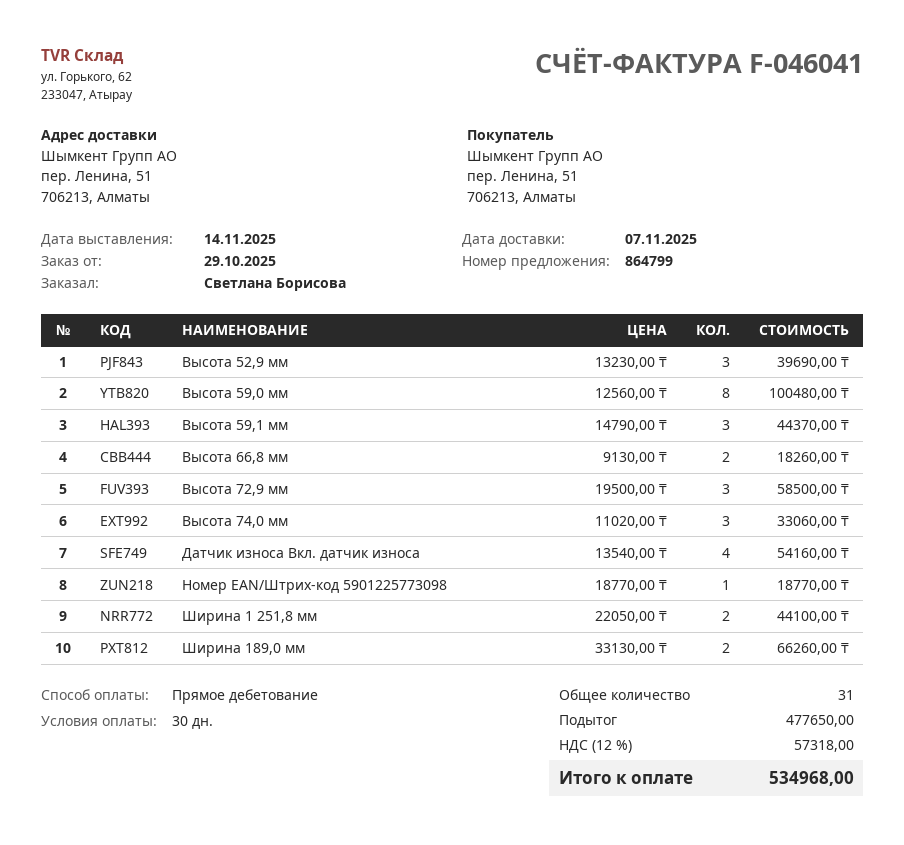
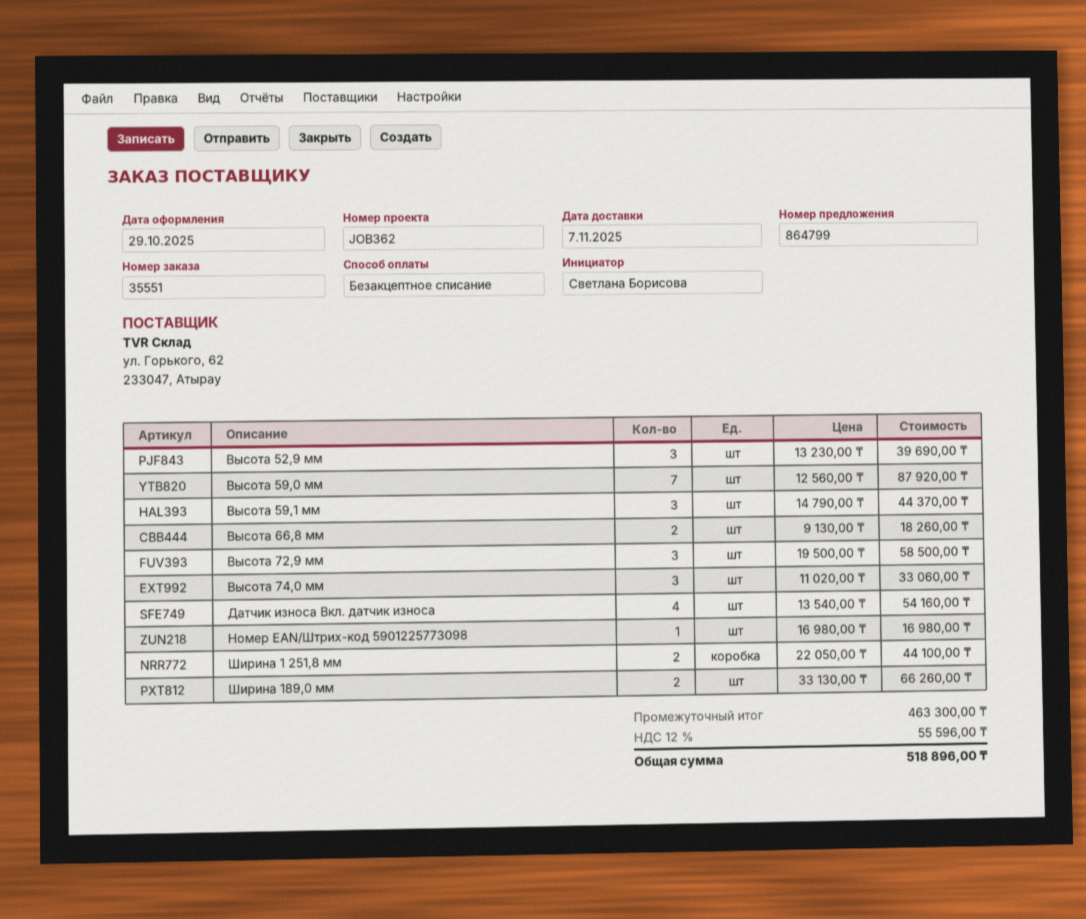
Высота 59,0 мм: 8 x 12560.00 = 100480.00 -> 7 x 12560.00 = 87920.00
Номер EAN/Штрих-код 5901225773098: 1 x 18770.00 = 18770.00 -> 1 x 16980.00 = 16980.00
subtotal: 477650.00 -> 463300.00
tax: 12% = 57318.00 -> 12% = 55596.00
total: 534968.00 -> 518896.00

